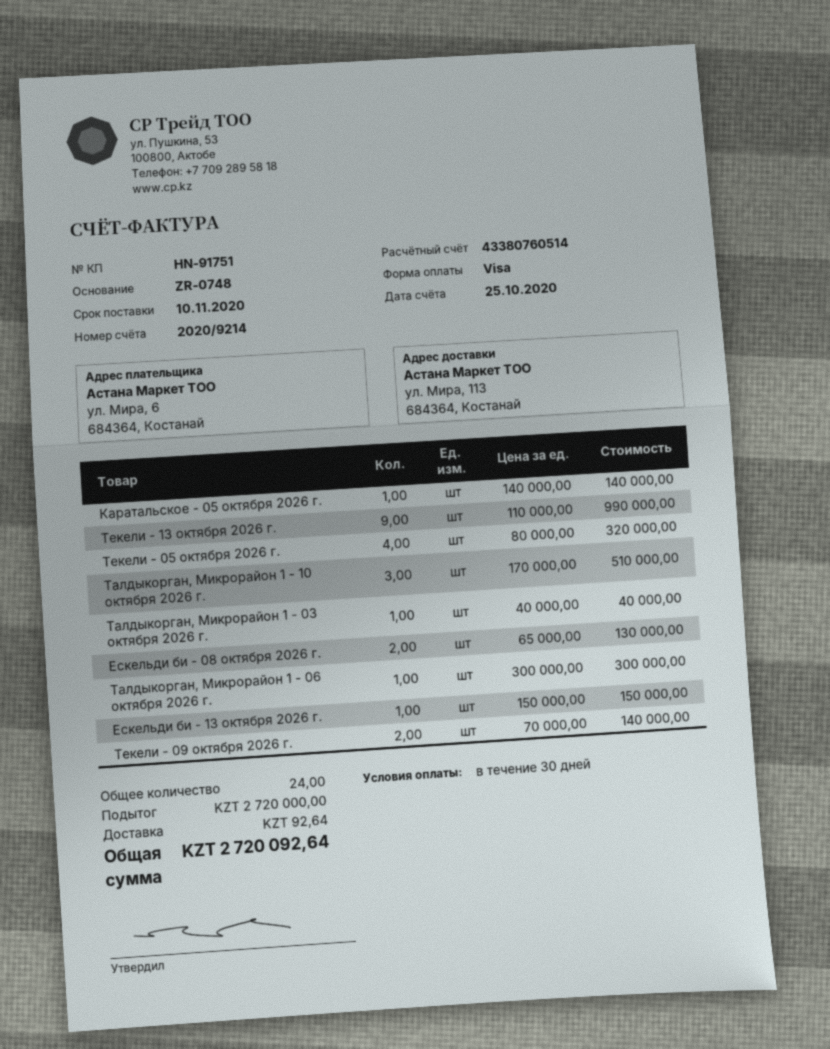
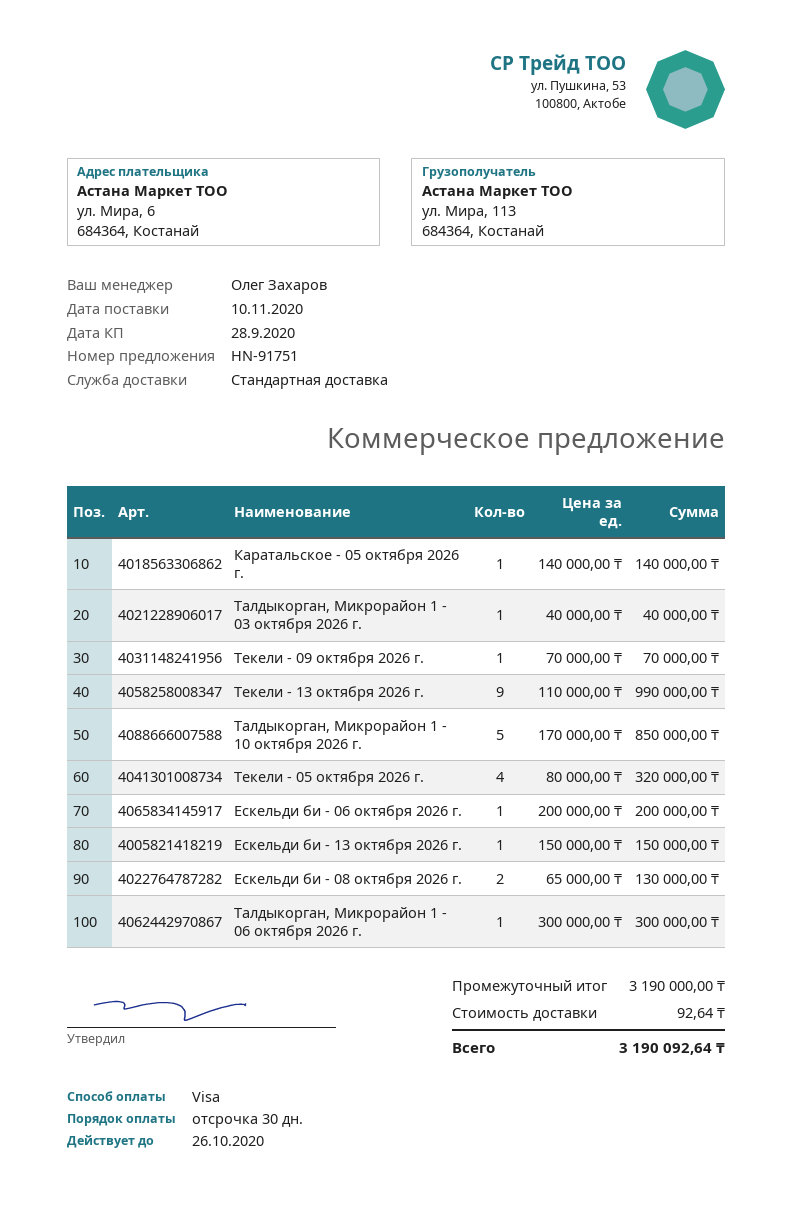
Талдыкорган, Микрорайон 1 - 10 октября 2026 г.: 3 x 170000.00 = 510000.00 -> 5 x 170000.00 = 850000.00
Текели - 09 октября 2026 г.: 2 x 70000.00 = 140000.00 -> 1 x 70000.00 = 70000.00
Ескельди би - 06 октября 2026 г.: none -> 1 x 200000.00 = 200000.00
subtotal: 2720000.00 -> 3190000.00
total: 2720092.64 -> 3190092.64

